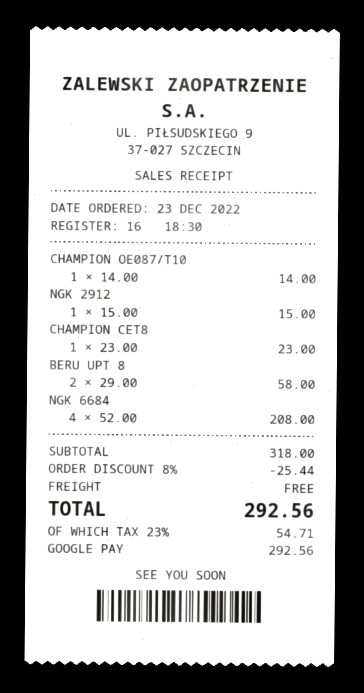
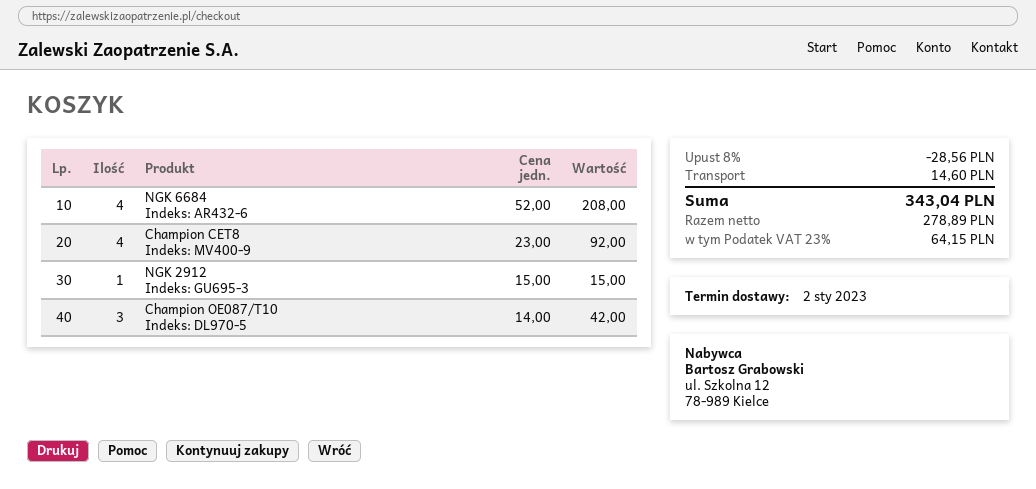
CHAMPION OE087/T10: 1 x 14.00 = 14.00 -> 3 x 14.00 = 42.00
CHAMPION CET8: 1 x 23.00 = 23.00 -> 4 x 23.00 = 92.00
BERU UPT 8: 2 x 29.00 = 58.00 -> none
discount: 8% = 25.44 -> 8% = 28.56
shipping: 0.00 -> 14.60
tax: 23% = 54.71 -> 23% = 64.15
total: 292.56 -> 343.04

